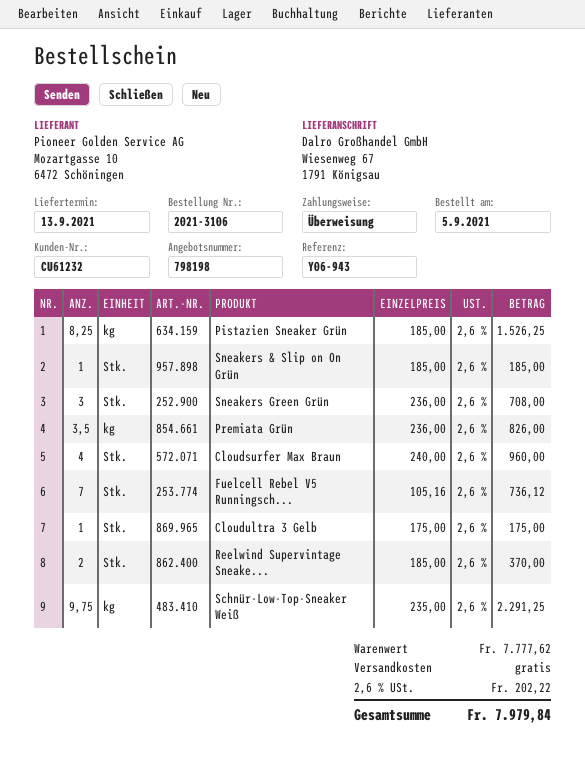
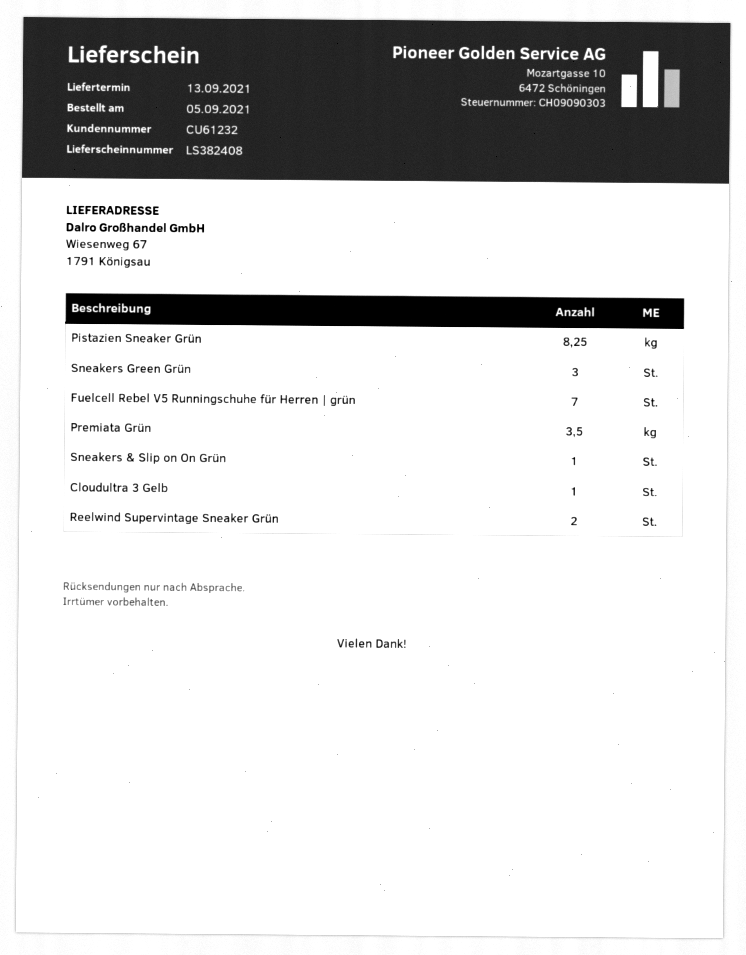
Cloudsurfer Max Braun: 4 -> none
Schnür-Low-Top-Sneaker Weiß: 9.75 -> none

